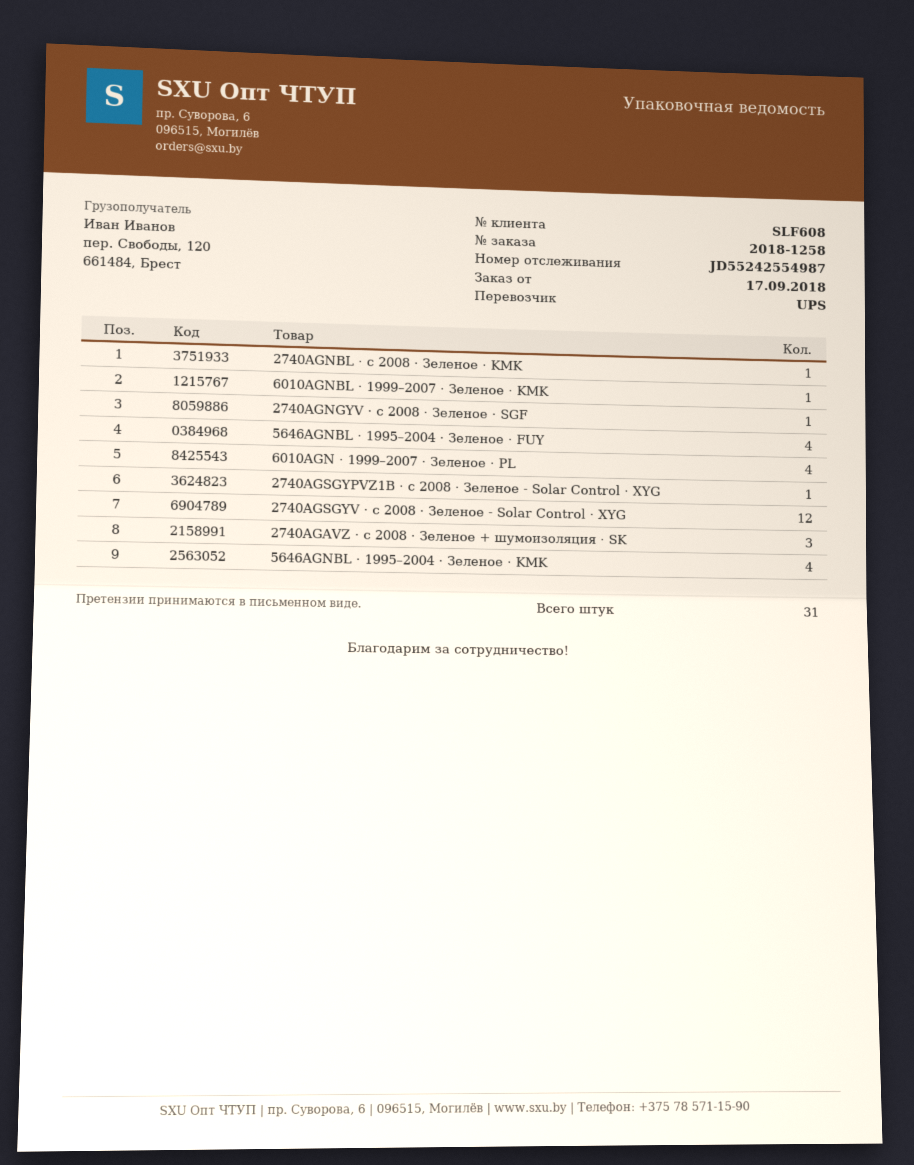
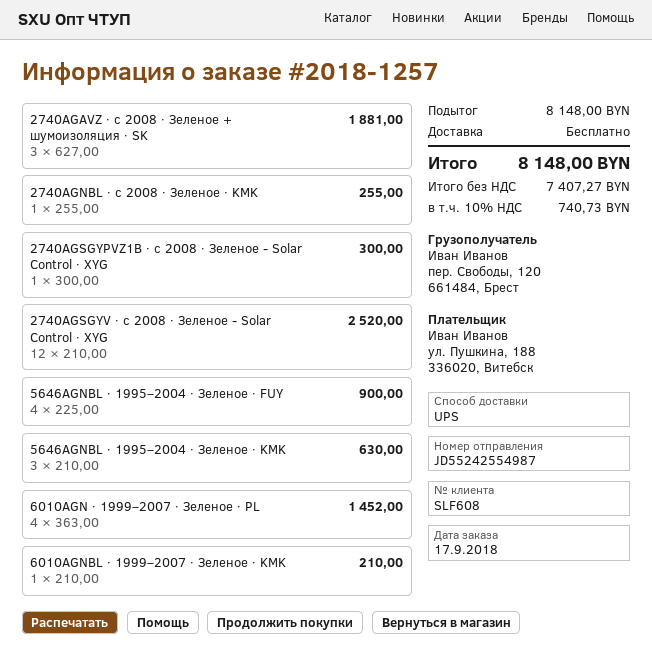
order number: 2018-1258 -> 2018-1257
2740AGNGYV · с 2008 · Зеленое · SGF: 1 -> none
5646AGNBL · 1995–2004 · Зеленое · KMK: 4 -> 3

